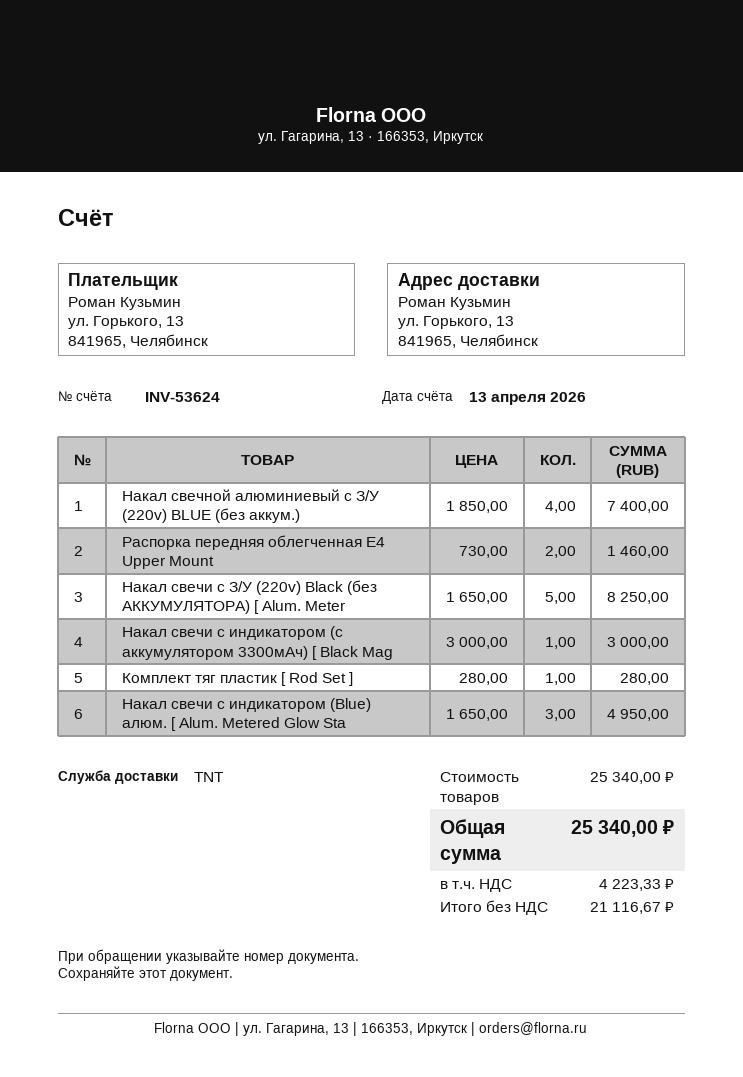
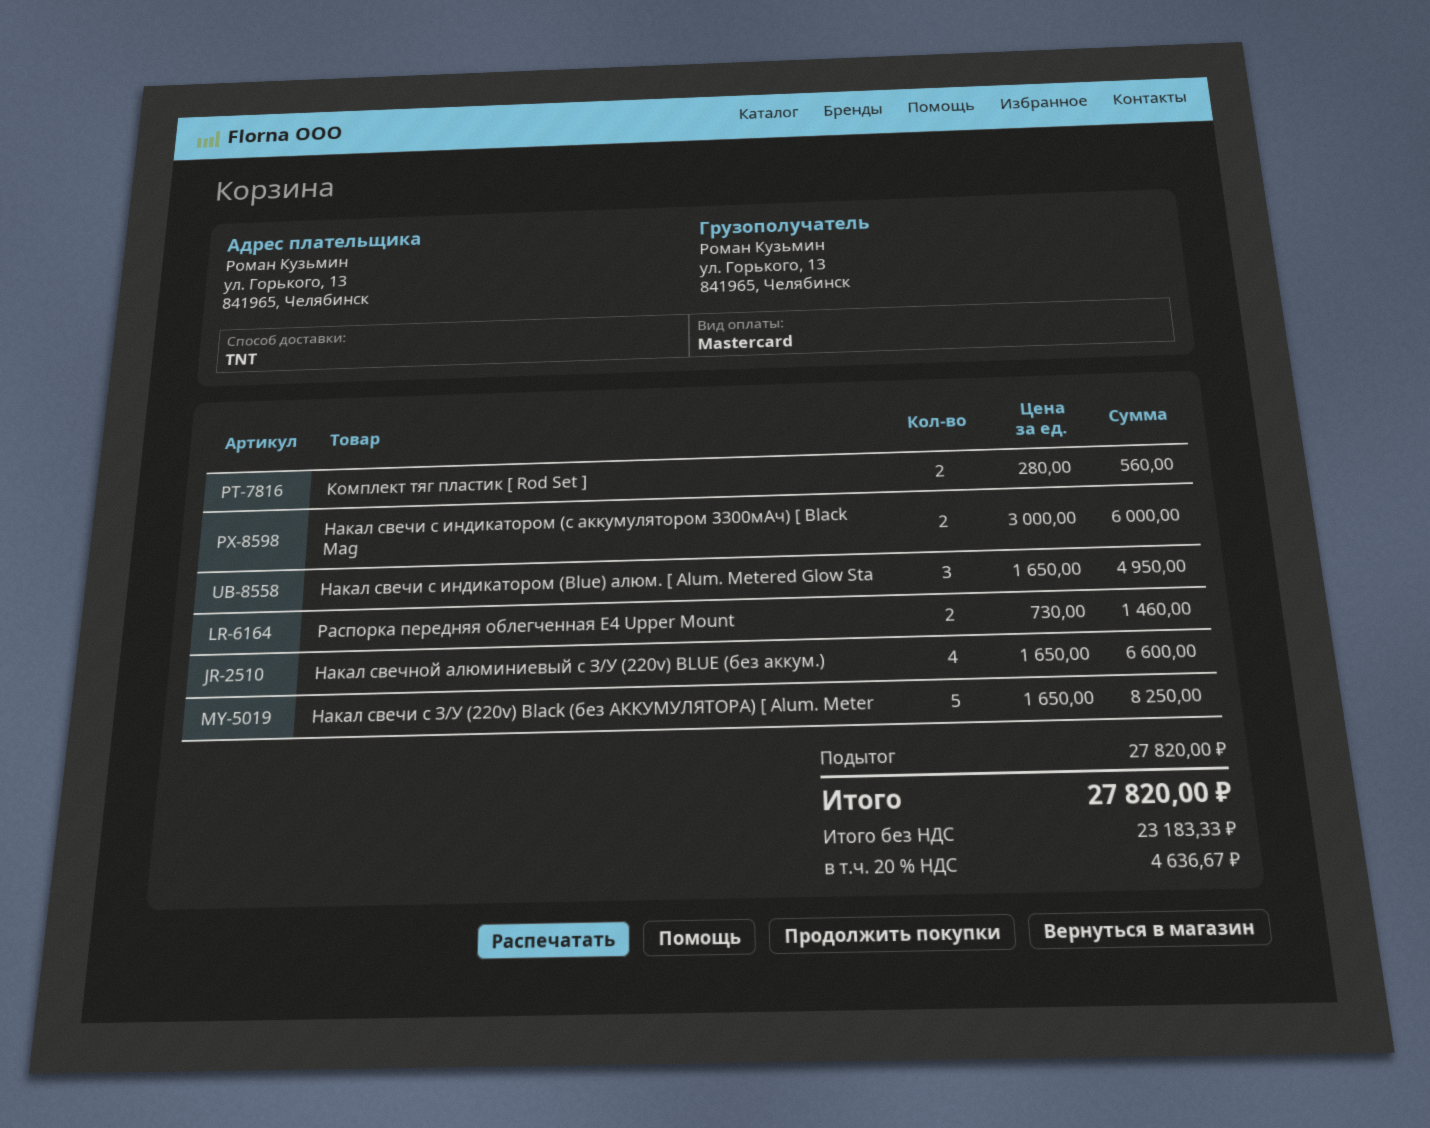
Накал свечной алюминиевый с З/У (220v) BLUE (без аккум.): 4 x 1850.00 = 7400.00 -> 4 x 1650.00 = 6600.00
Накал свечи с индикатором (с аккумулятором 3300мАч) [ Black Mag: 1 x 3000.00 = 3000.00 -> 2 x 3000.00 = 6000.00
Комплект тяг пластик [ Rod Set ]: 1 x 280.00 = 280.00 -> 2 x 280.00 = 560.00
subtotal: 25340.00 -> 27820.00
net: 21116.67 -> 23183.33
tax: 4223.33 -> 4636.67
total: 25340.00 -> 27820.00

